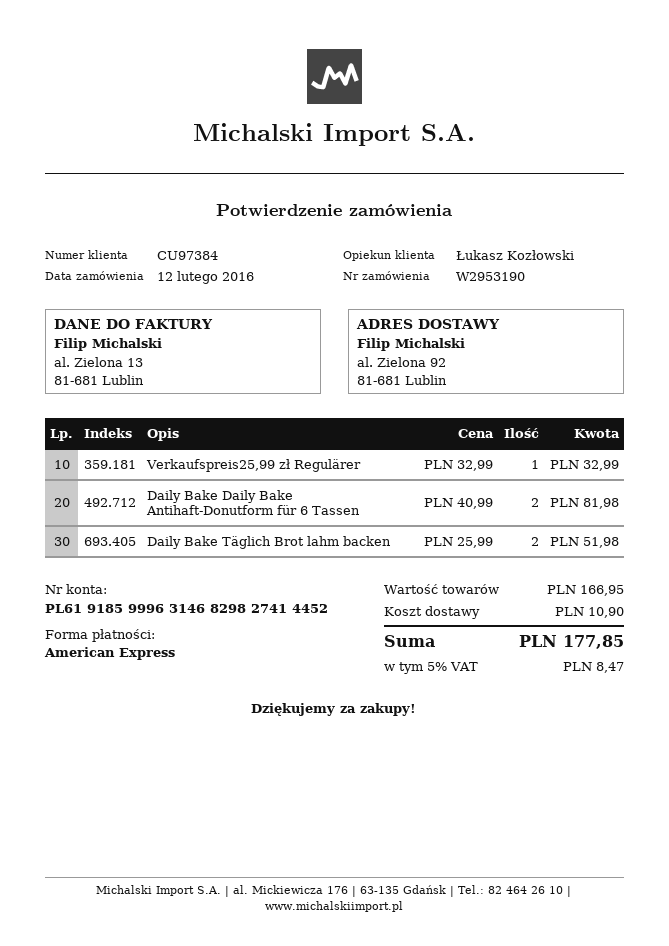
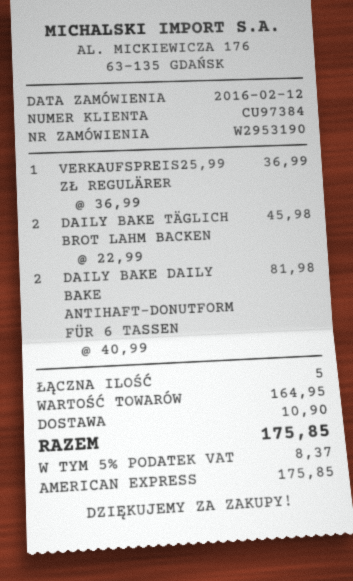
Verkaufspreis25,99 zł Regulärer: 1 x 32.99 = 32.99 -> 1 x 36.99 = 36.99
Daily Bake Täglich Brot lahm backen: 2 x 25.99 = 51.98 -> 2 x 22.99 = 45.98
subtotal: 166.95 -> 164.95
tax: 5% = 8.47 -> 5% = 8.37
total: 177.85 -> 175.85

